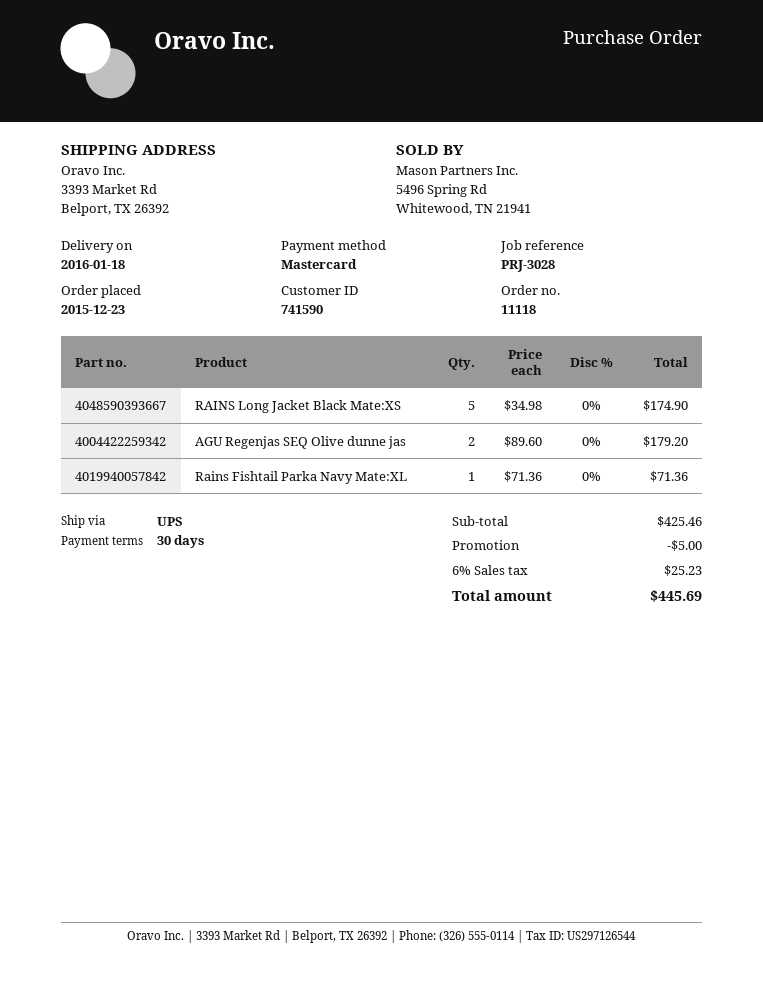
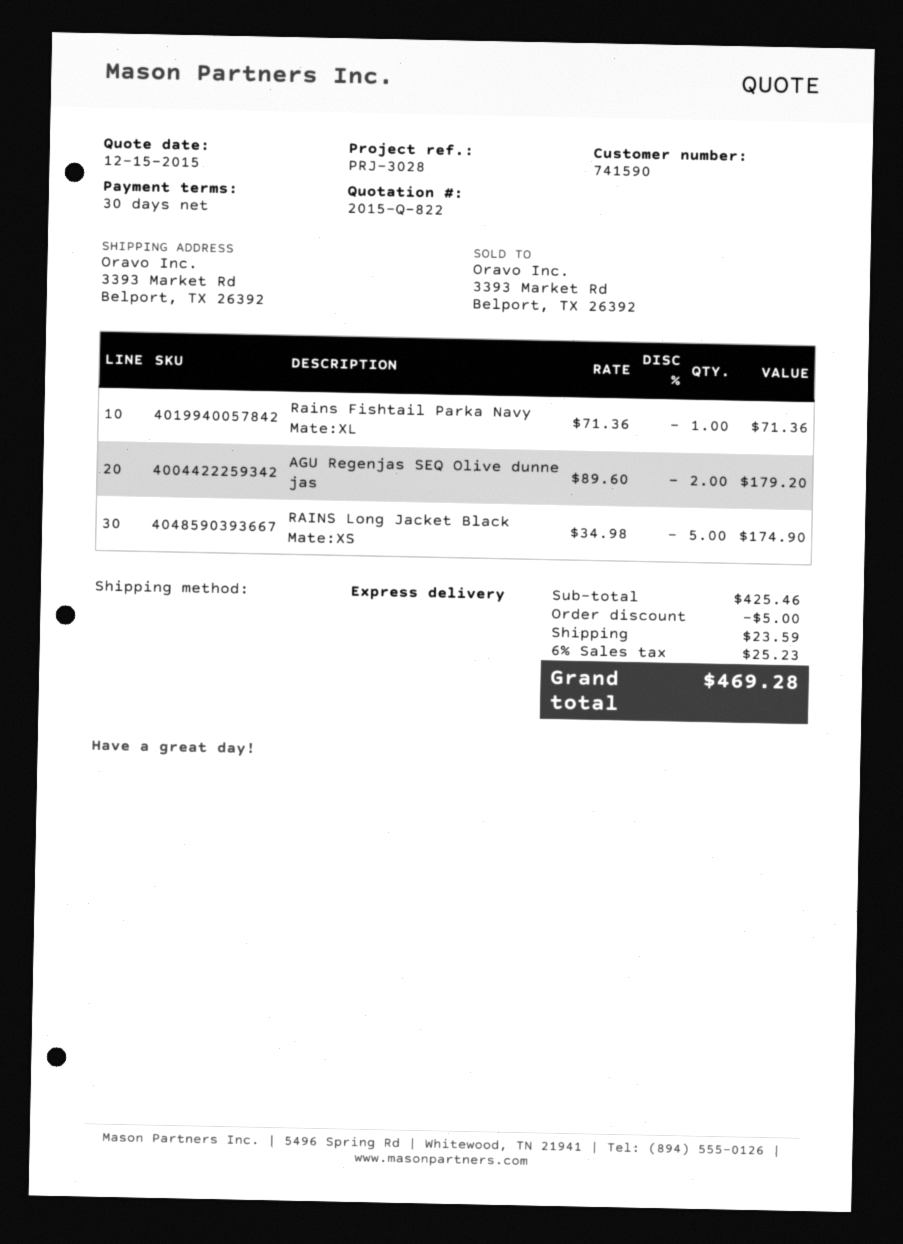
shipping method: UPS -> express
shipping: none -> 23.59
total: 445.69 -> 469.28

